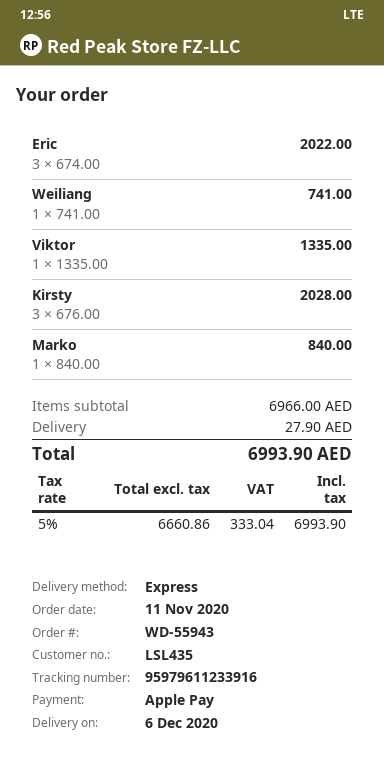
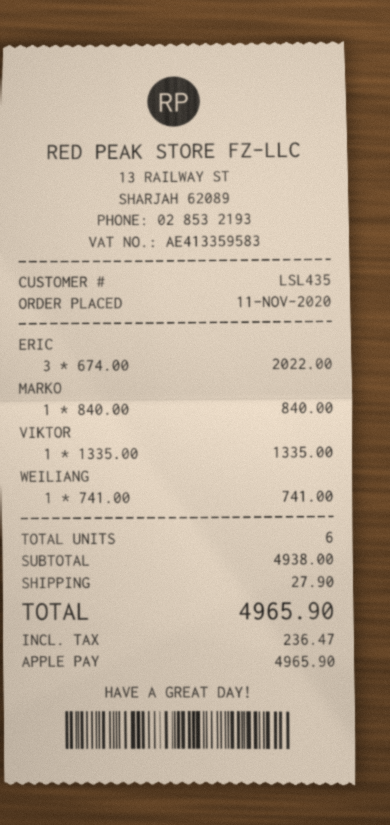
Kirsty: 3 x 676.00 = 2028.00 -> none
subtotal: 6966.00 -> 4938.00
tax: 333.04 -> 236.47
total: 6993.90 -> 4965.90

